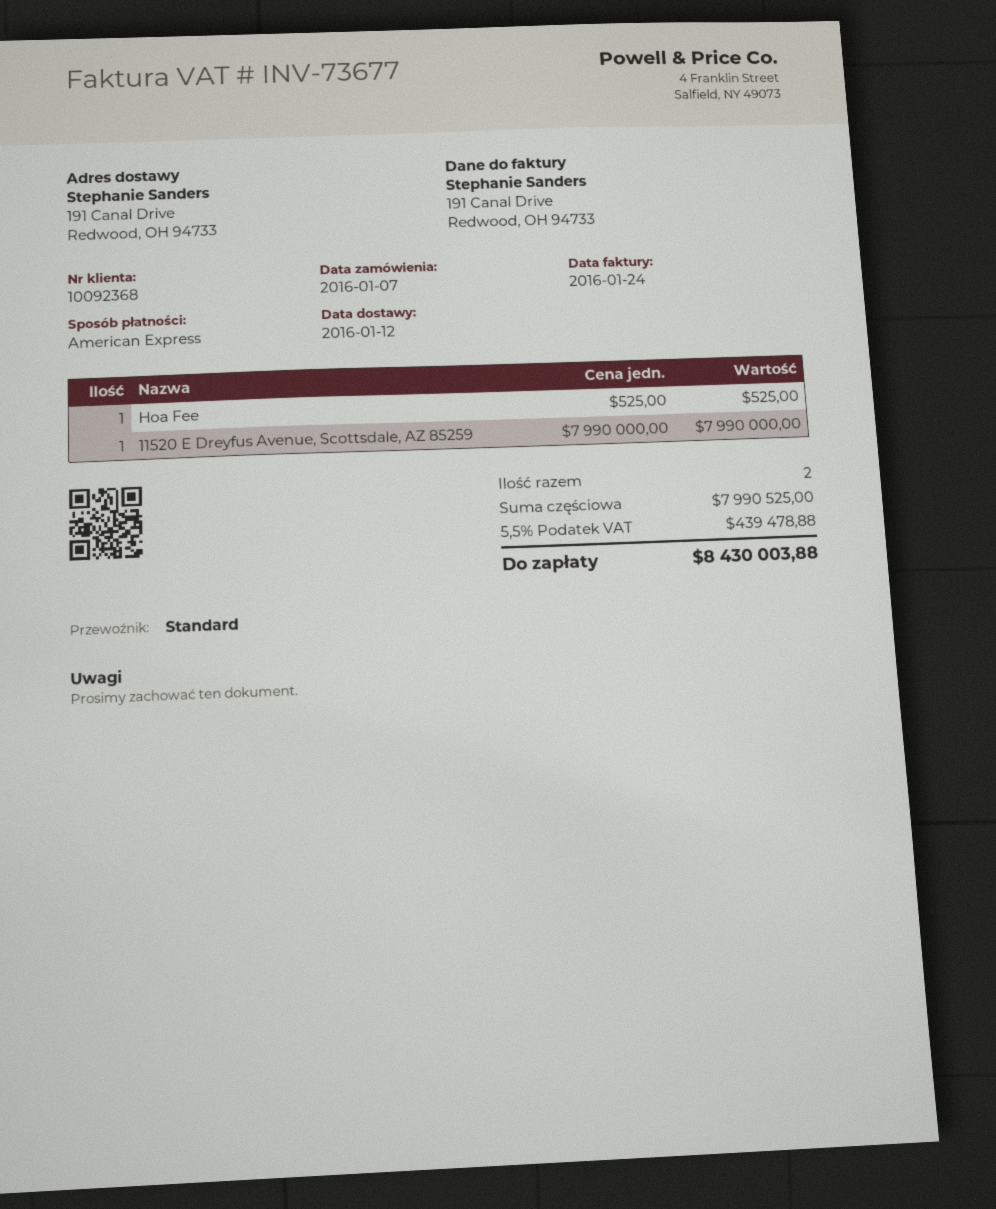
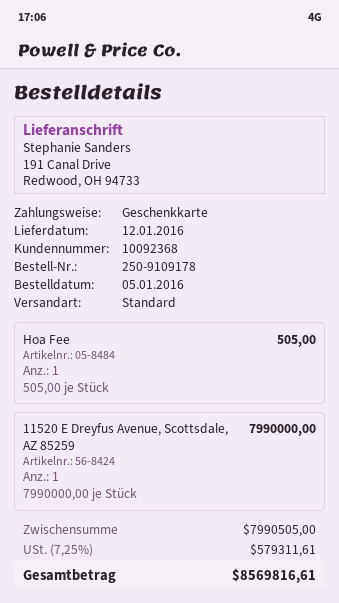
order date: 2016-01-07 -> 2016-01-05
payment method: American Express -> gift card
Hoa Fee: 1 x 525.00 = 525.00 -> 1 x 505.00 = 505.00
subtotal: 7990525.00 -> 7990505.00
tax: 5.5% = 439478.88 -> 7.25% = 579311.61
total: 8430003.88 -> 8569816.61

